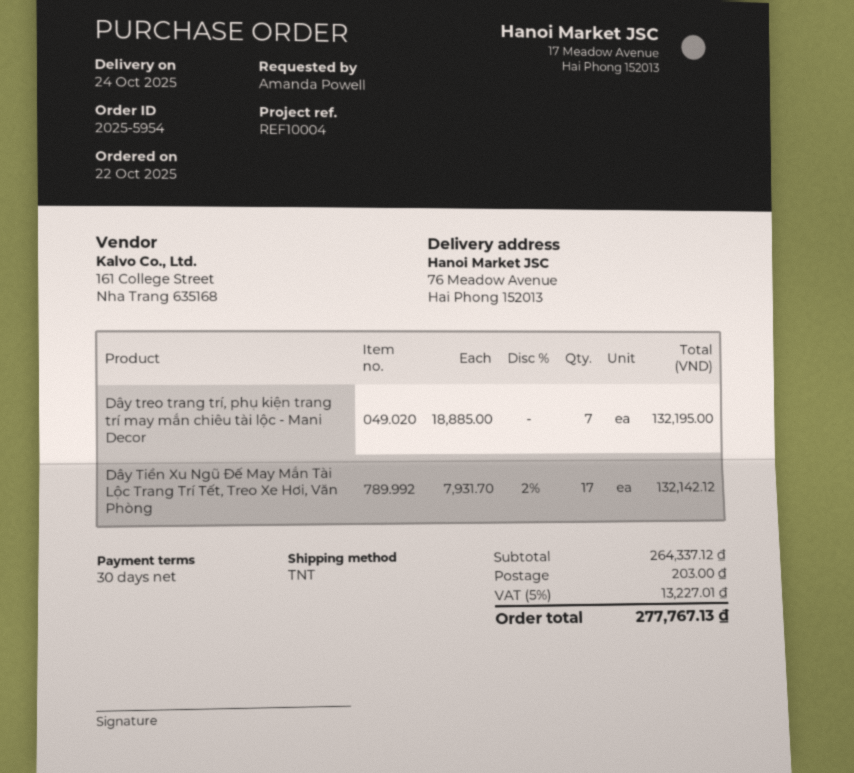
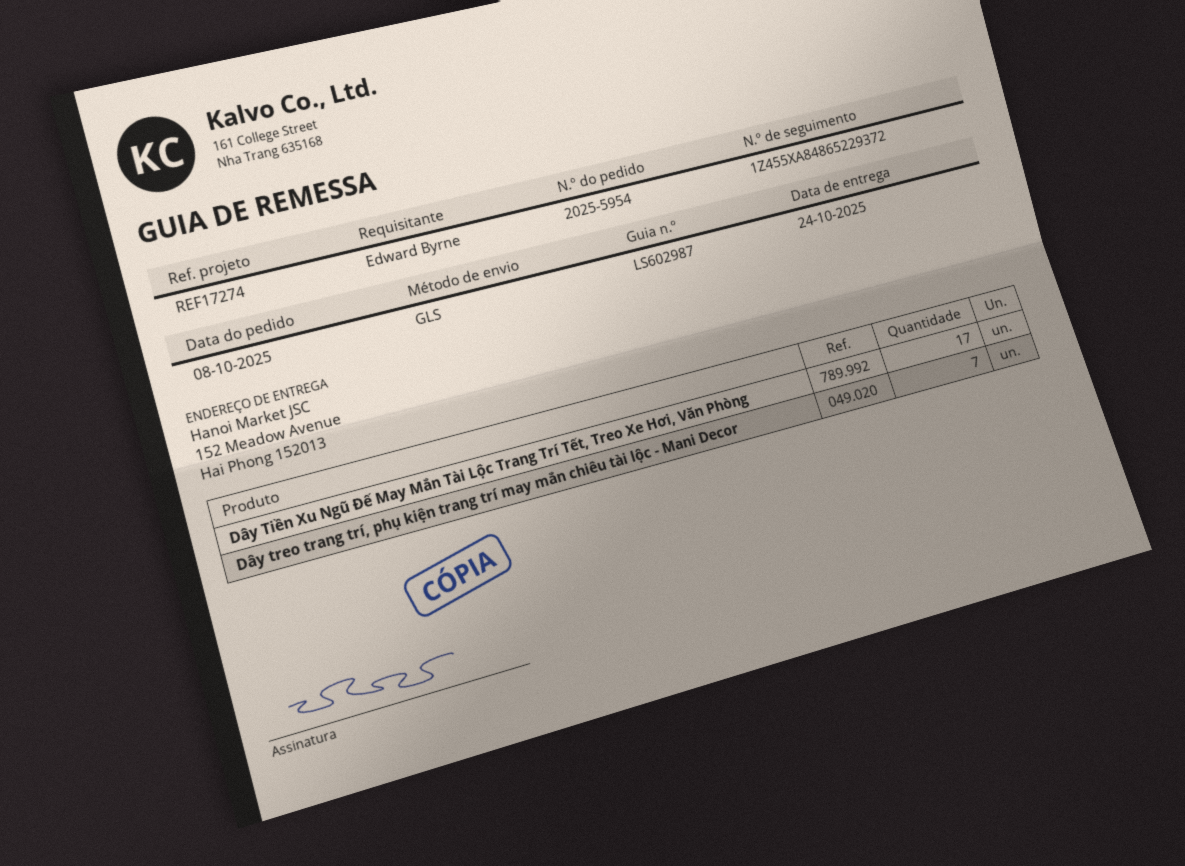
order date: 2025-10-22 -> 2025-10-08
reference: REF10004 -> REF17274
ordered by: Amanda Powell -> Edward Byrne
shipping method: TNT -> GLS
ship to: 76 Meadow Avenue, Hai Phong 152013 -> 152 Meadow Avenue, Hai Phong 152013

